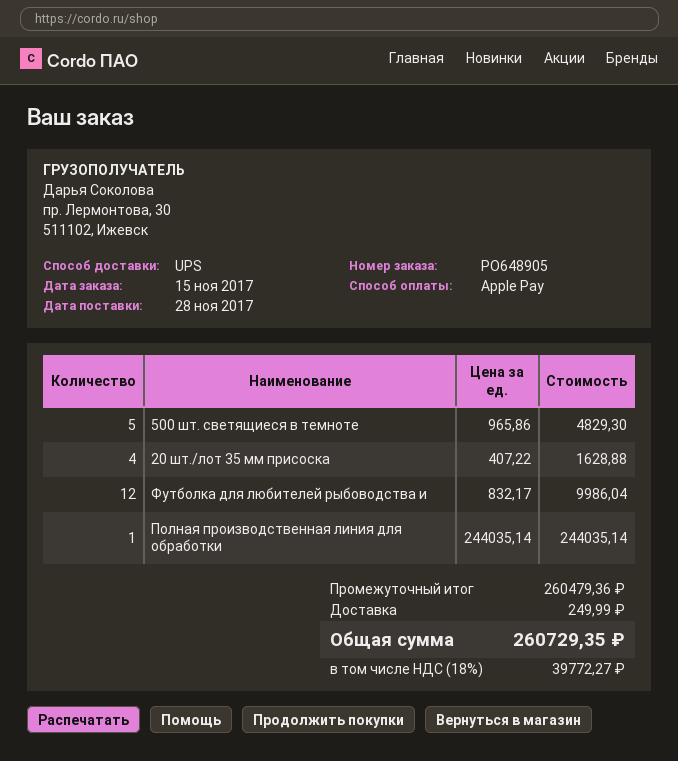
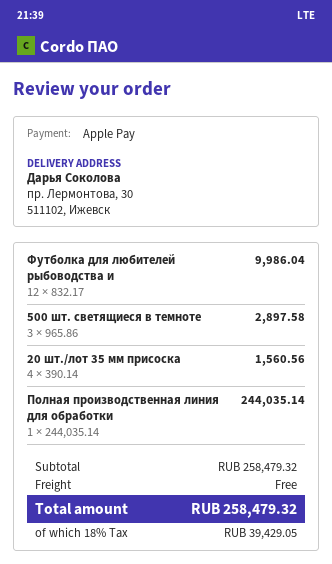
500 шт. светящиеся в темноте: 5 x 965.86 = 4829.30 -> 3 x 965.86 = 2897.58
20 шт./лот 35 мм присоска: 4 x 407.22 = 1628.88 -> 4 x 390.14 = 1560.56
subtotal: 260479.36 -> 258479.32
shipping: 249.99 -> 0.00
tax: 18% = 39772.27 -> 18% = 39429.05
total: 260729.35 -> 258479.32

